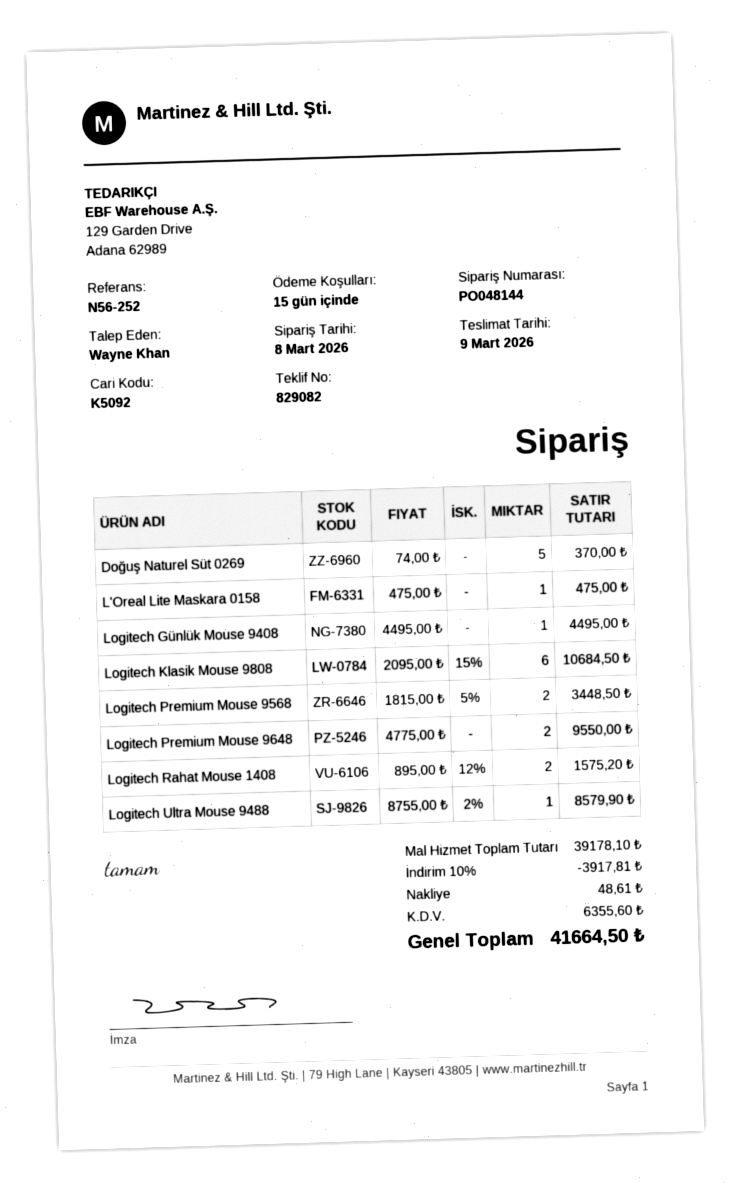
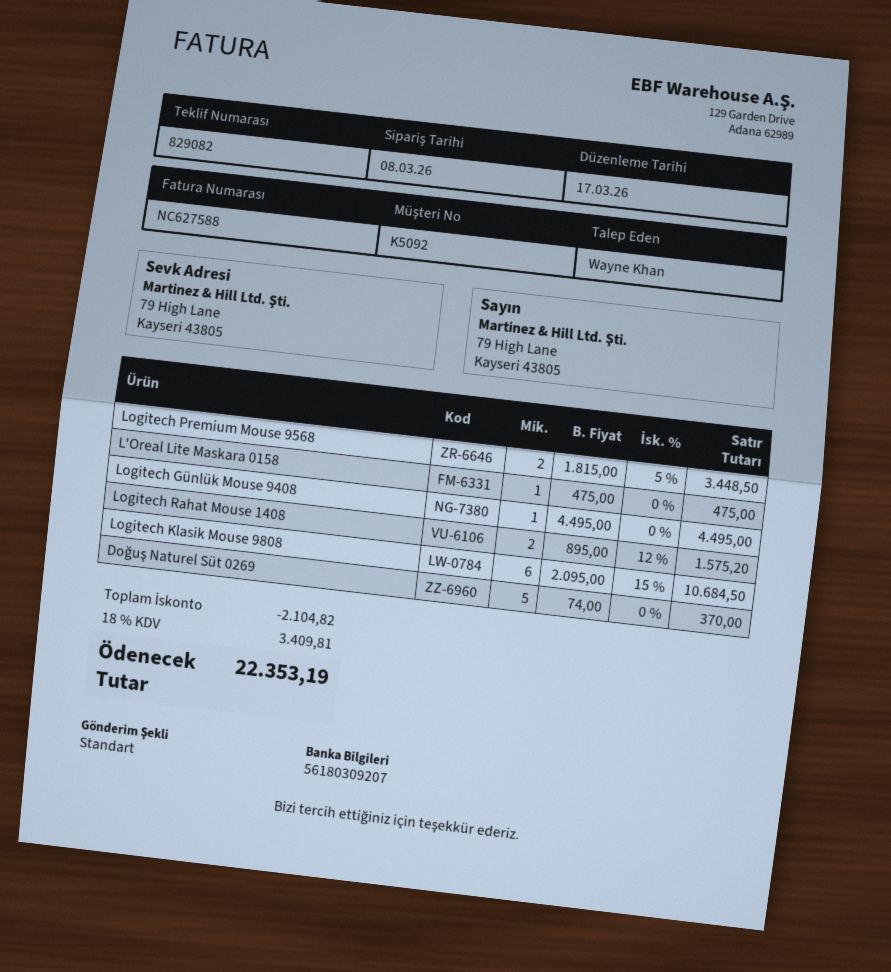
Logitech Premium Mouse 9648: 2 x 4775.00 = 9550.00 -> none
Logitech Ultra Mouse 9488: 1 x 8755.00 - 2% = 8579.90 -> none
discount: 3917.81 -> 2104.82
shipping: 48.61 -> none
tax: 6355.60 -> 3409.81
total: 41664.50 -> 22353.19

